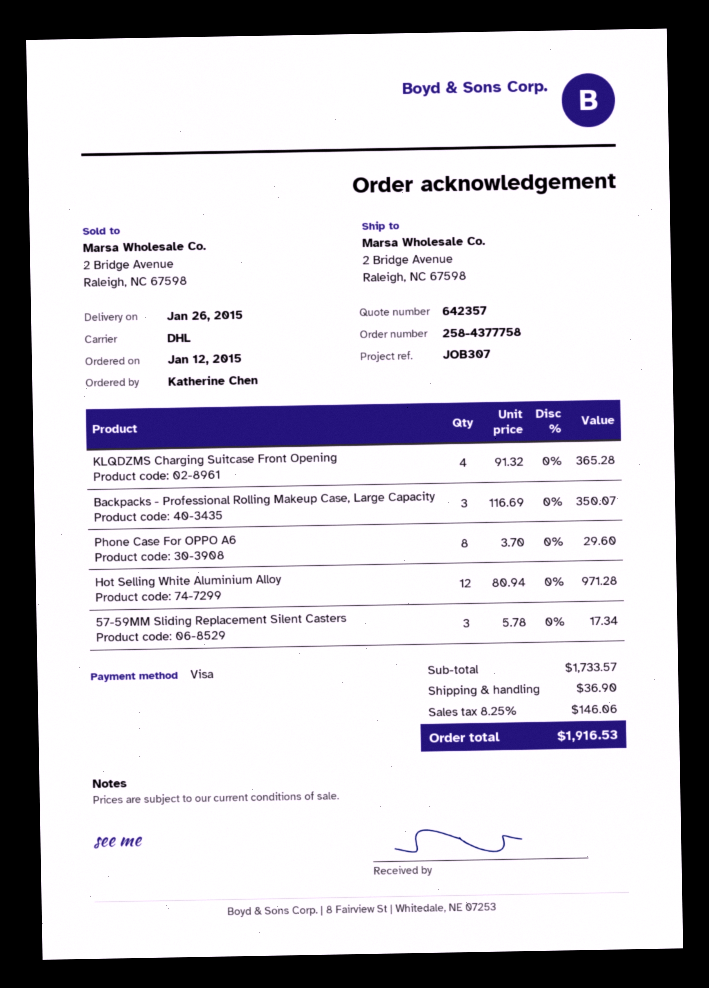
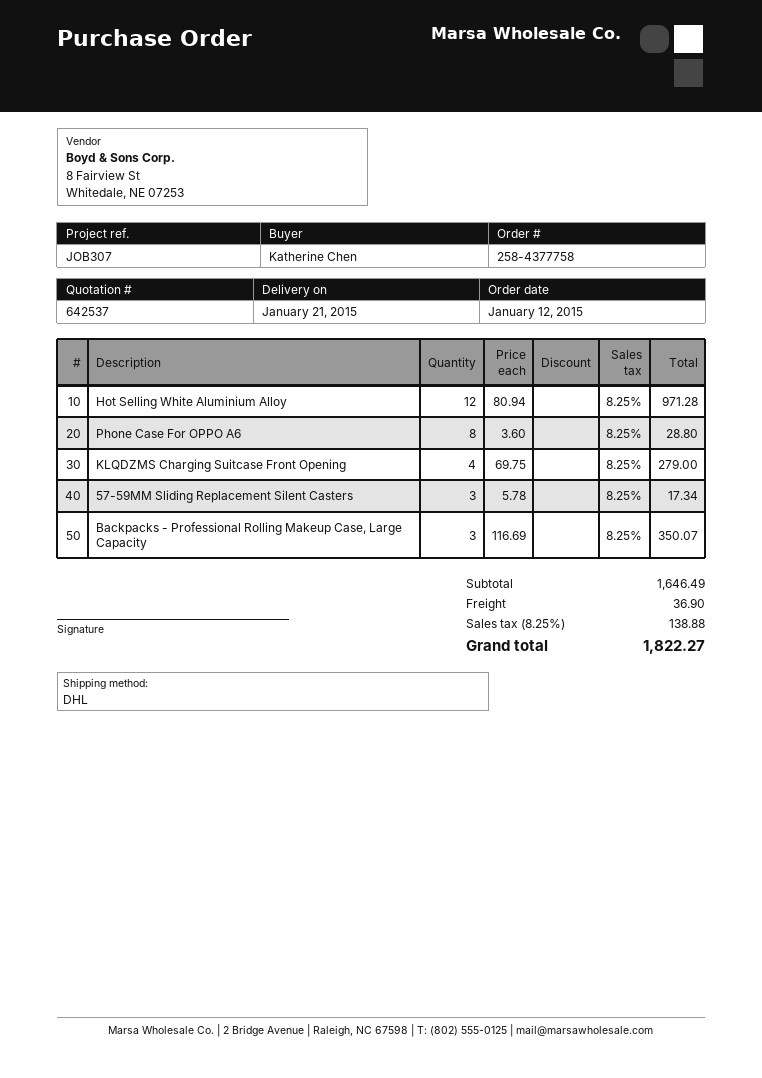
quote number: 642357 -> 642537
delivery date: 2015-01-26 -> 2015-01-21
KLQDZMS Charging Suitcase Front Opening: 4 x 91.32 = 365.28 -> 4 x 69.75 = 279.00
Phone Case For OPPO A6: 8 x 3.70 = 29.60 -> 8 x 3.60 = 28.80
subtotal: 1733.57 -> 1646.49
tax: 8.25% = 146.06 -> 8.25% = 138.88
total: 1916.53 -> 1822.27

